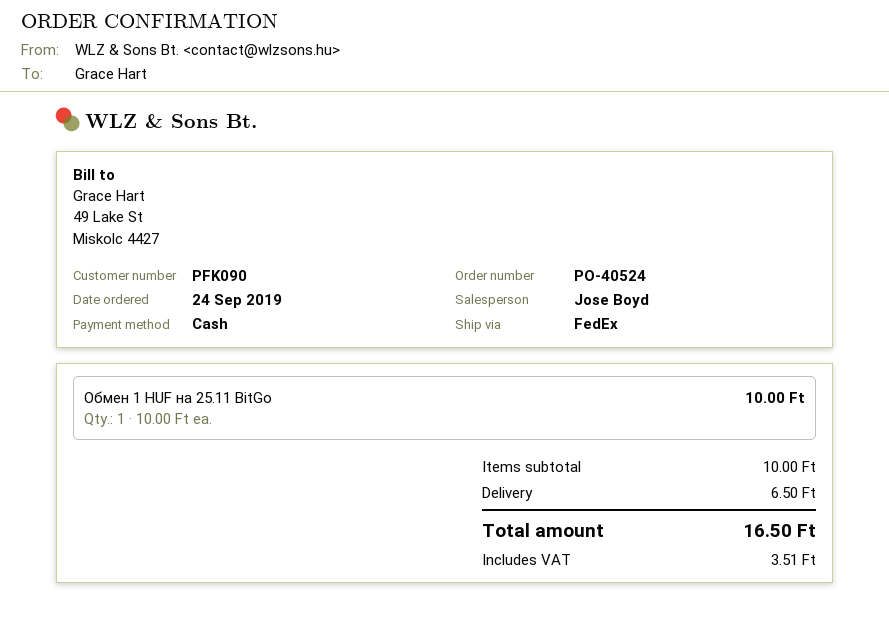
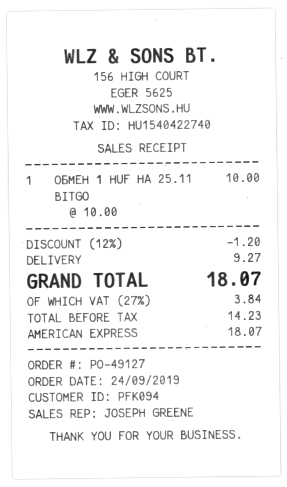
order number: PO-40524 -> PO-49127
customer number: PFK090 -> PFK094
sales rep: Jose Boyd -> JOSEPH GREENE
payment method: cash -> American Express
discount: none -> 12% = 1.20
shipping: 6.50 -> 9.27
tax: 3.51 -> 3.84
total: 16.50 -> 18.07

